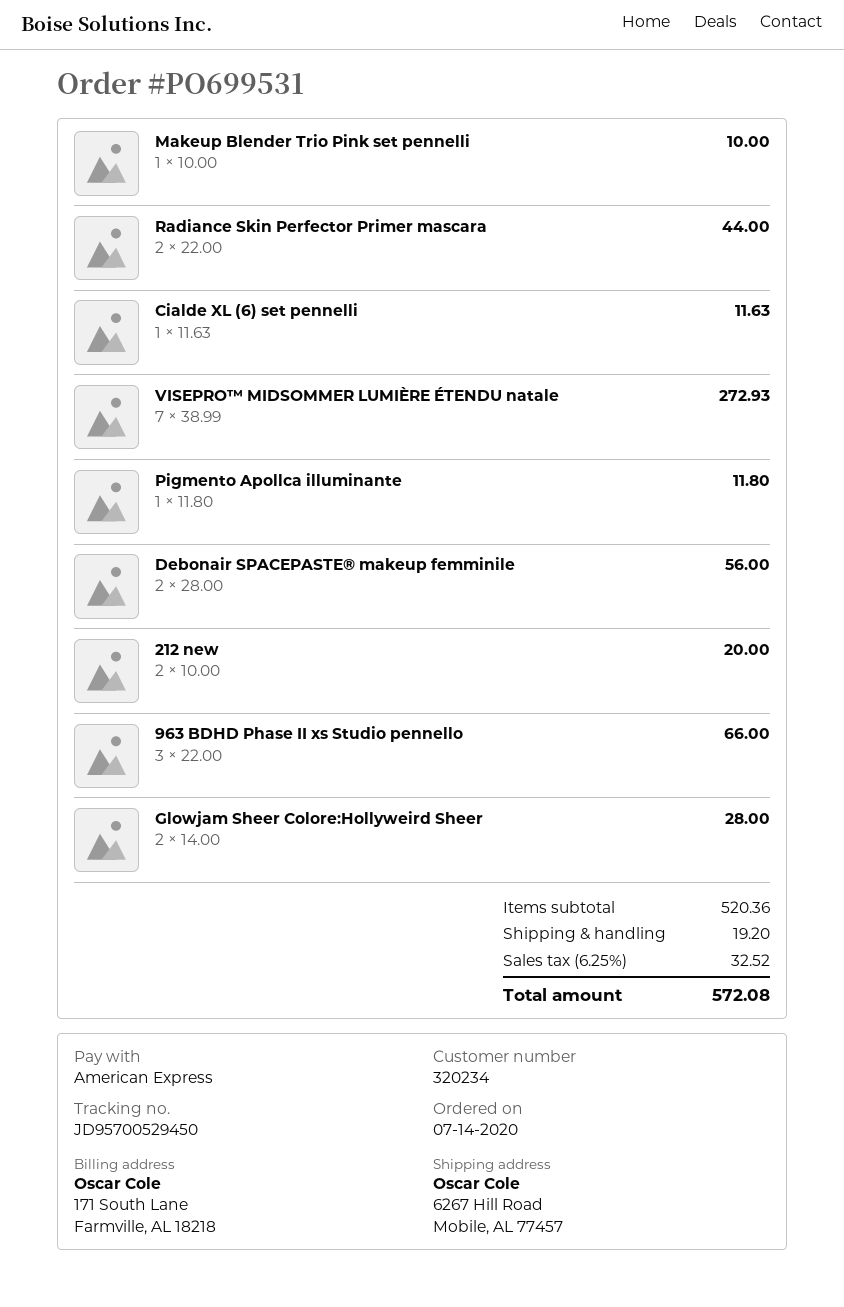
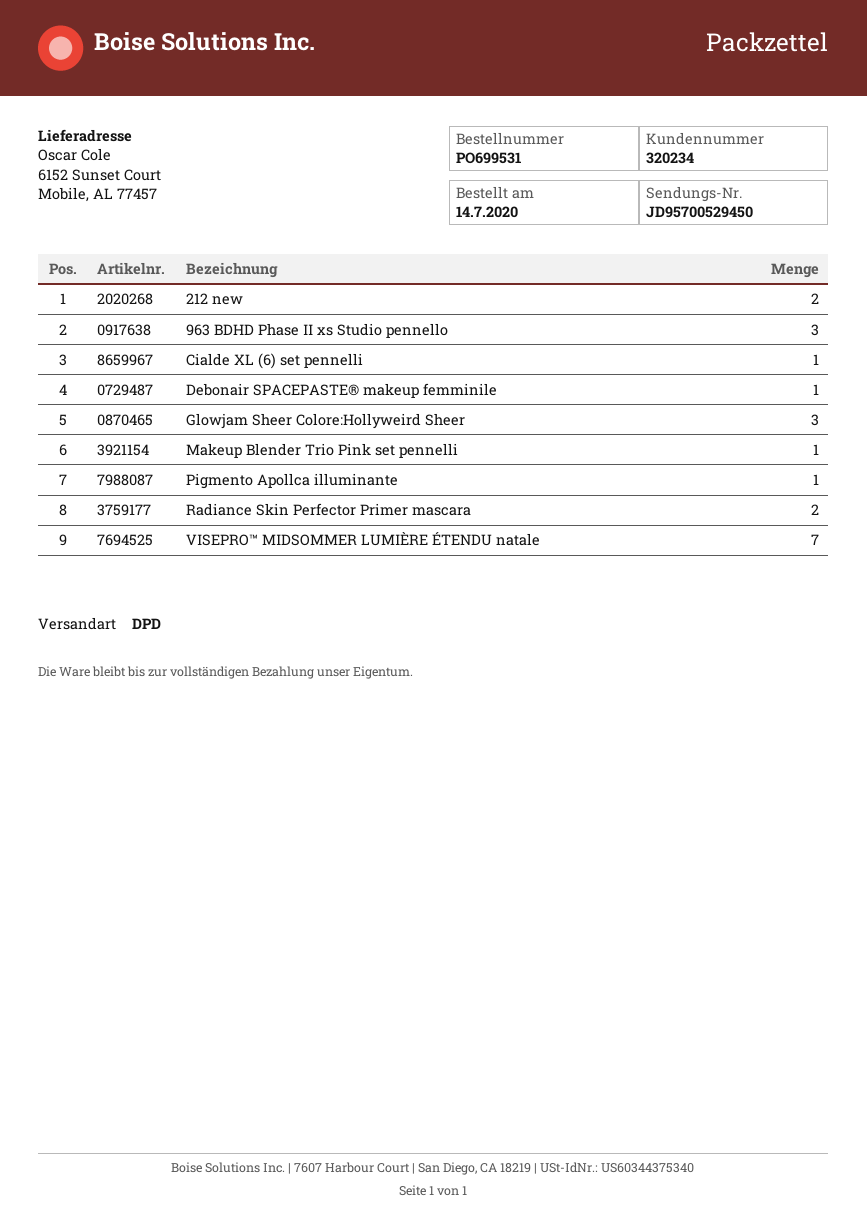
ship to: 6267 Hill Road, Mobile, AL 77457 -> 6152 Sunset Court, Mobile, AL 77457
Debonair SPACEPASTE® makeup femminile: 2 -> 1
Glowjam Sheer Colore:Hollyweird Sheer: 2 -> 3

